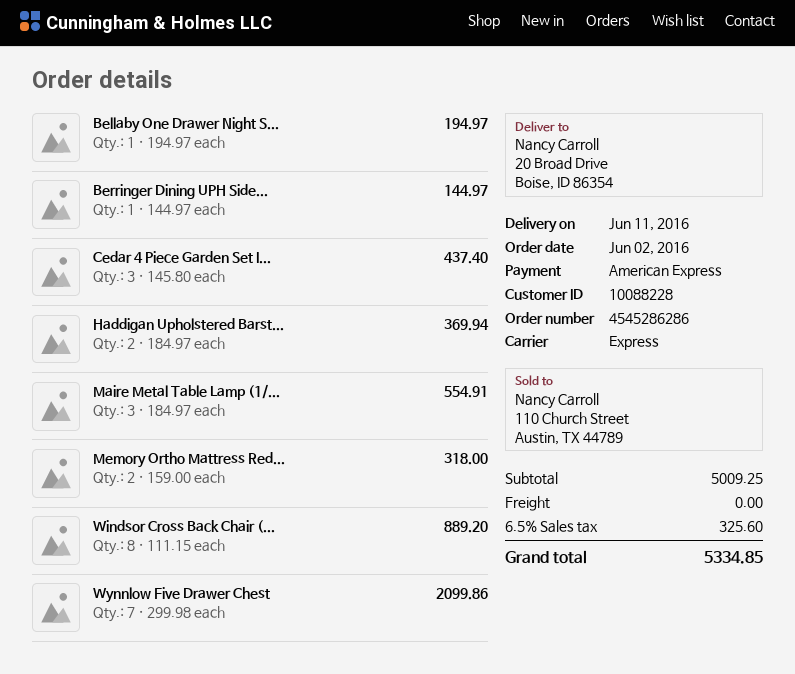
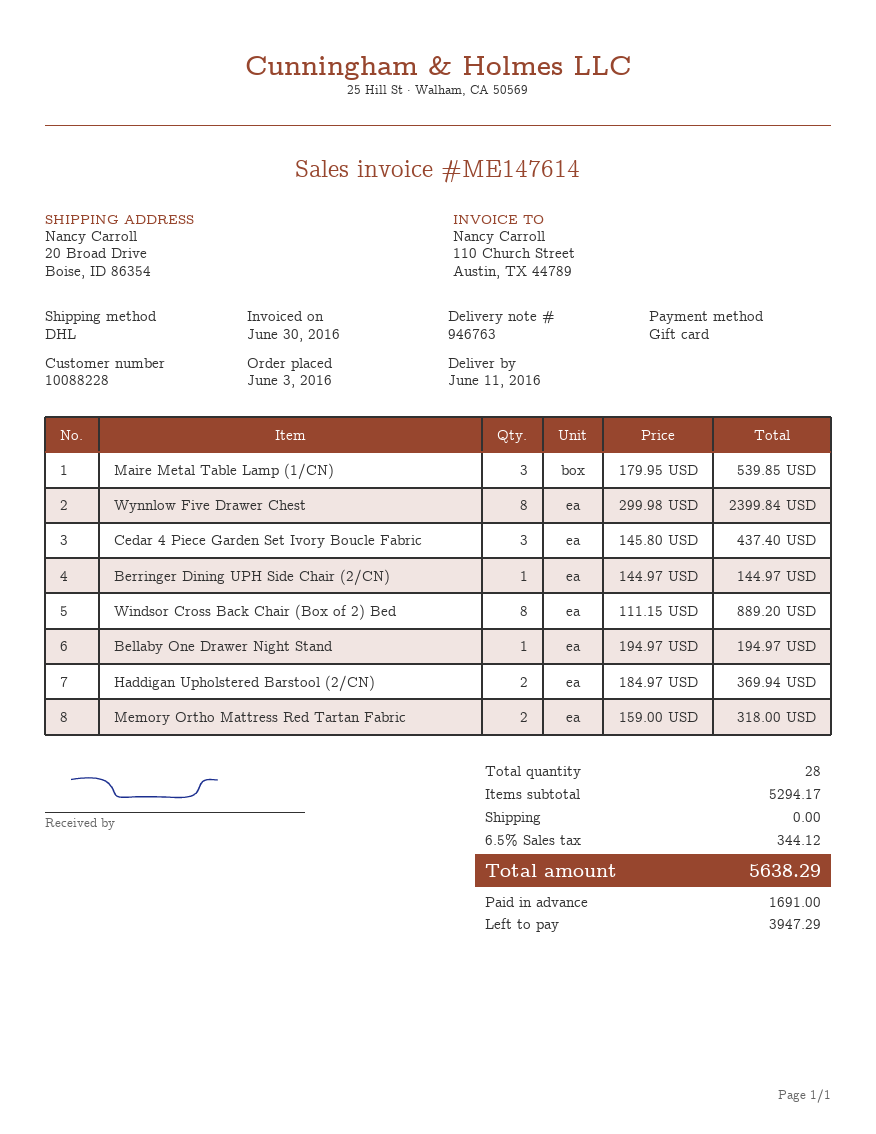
order date: 2016-06-02 -> 2016-06-03
payment method: American Express -> gift card
shipping method: express -> DHL
Maire Metal Table Lamp (1/...: 3 x 184.97 = 554.91 -> 3 x 179.95 = 539.85
Wynnlow Five Drawer Chest: 7 x 299.98 = 2099.86 -> 8 x 299.98 = 2399.84
subtotal: 5009.25 -> 5294.17
tax: 6.5% = 325.60 -> 6.5% = 344.12
total: 5334.85 -> 5638.29

